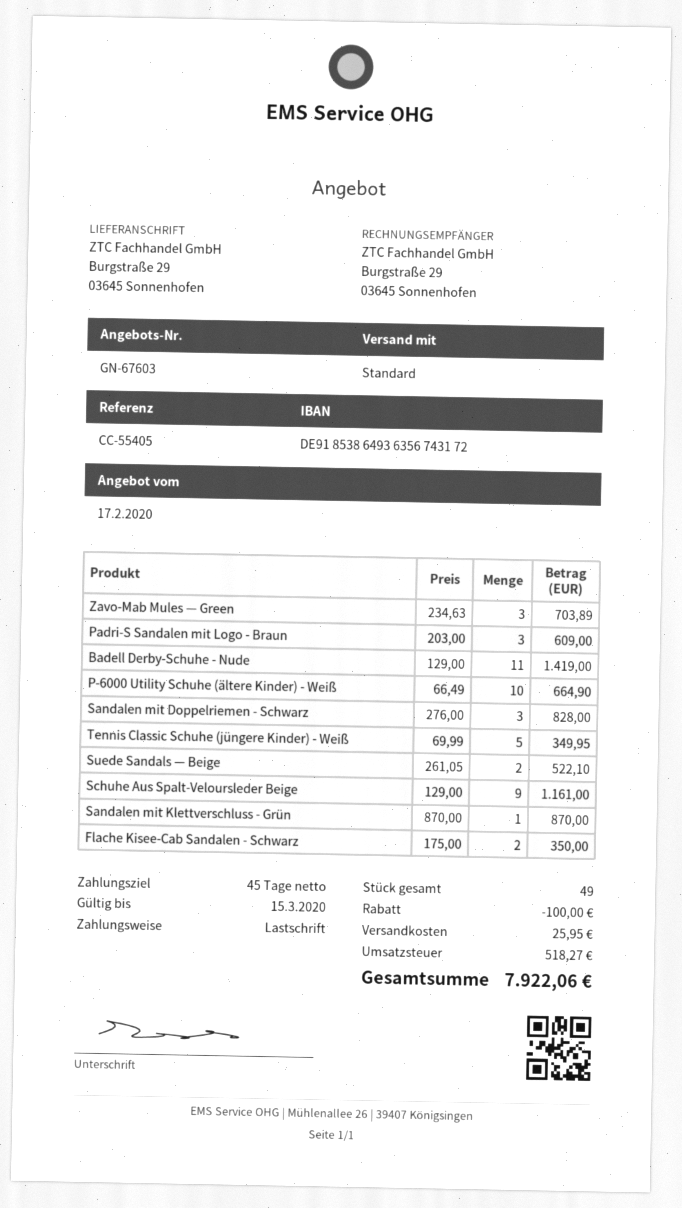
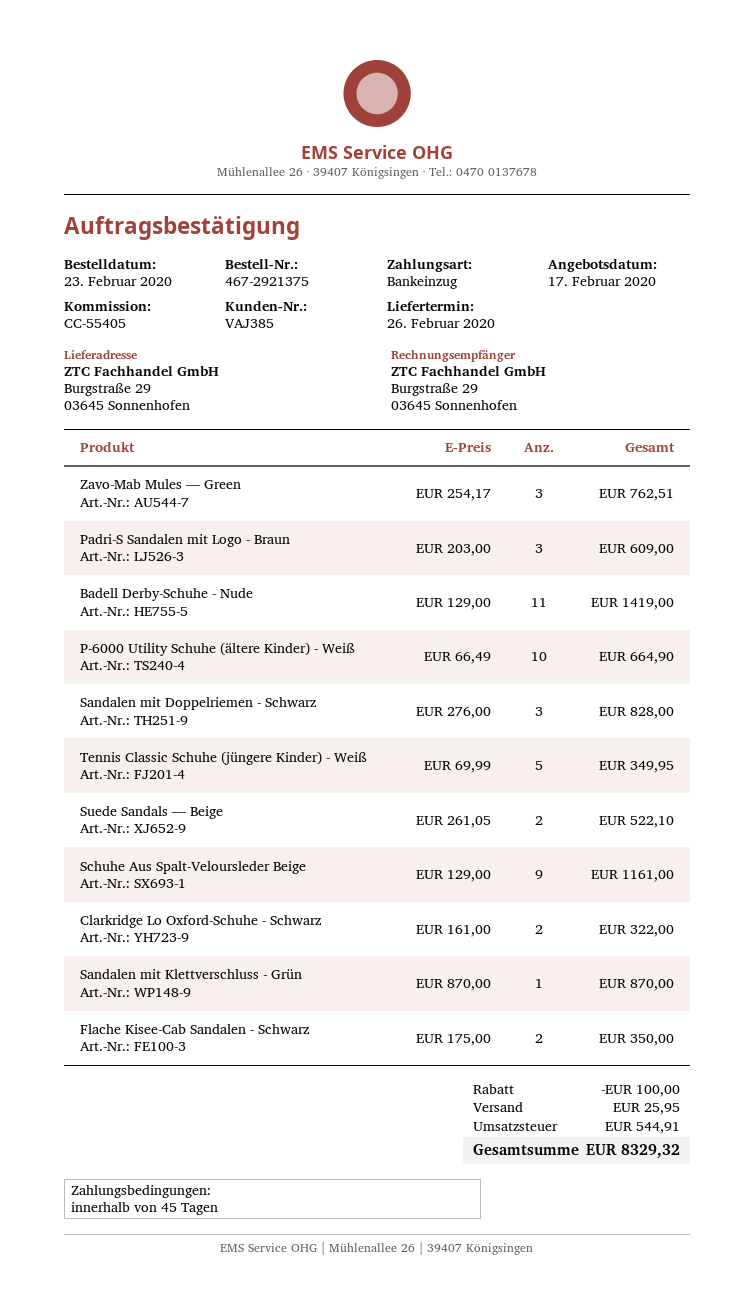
Zavo-Mab Mules — Green: 3 x 234.63 = 703.89 -> 3 x 254.17 = 762.51
Clarkridge Lo Oxford-Schuhe - Schwarz: none -> 2 x 161.00 = 322.00
tax: 518.27 -> 544.91
total: 7922.06 -> 8329.32

